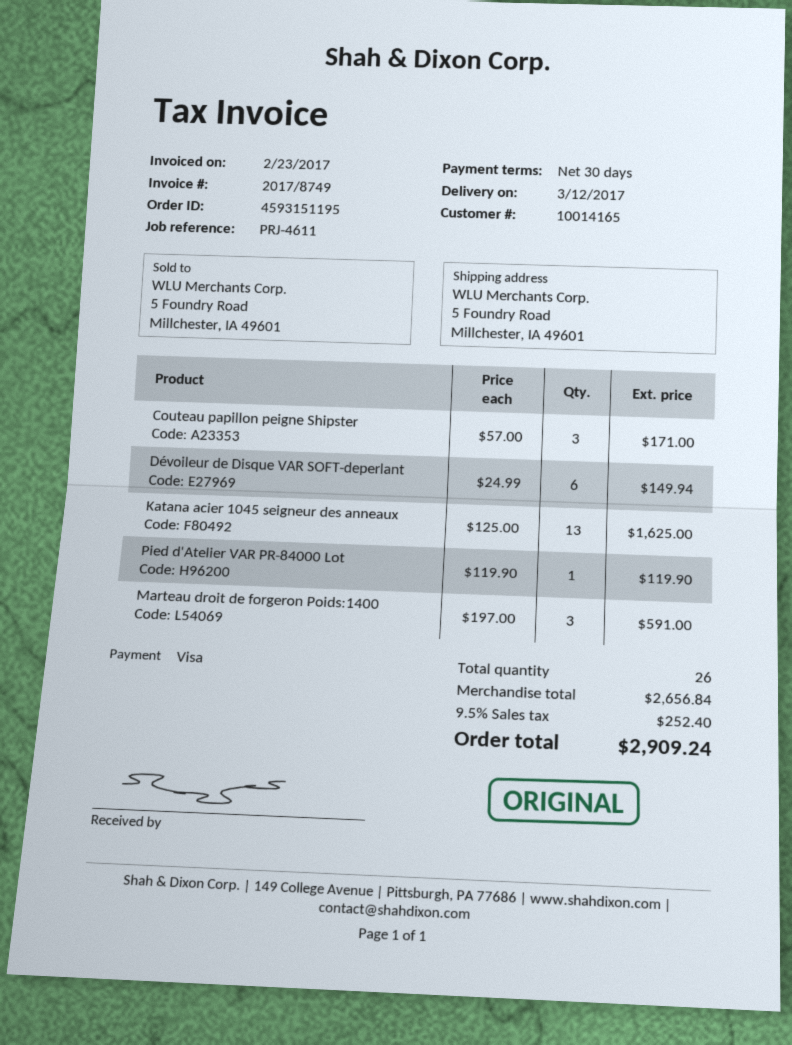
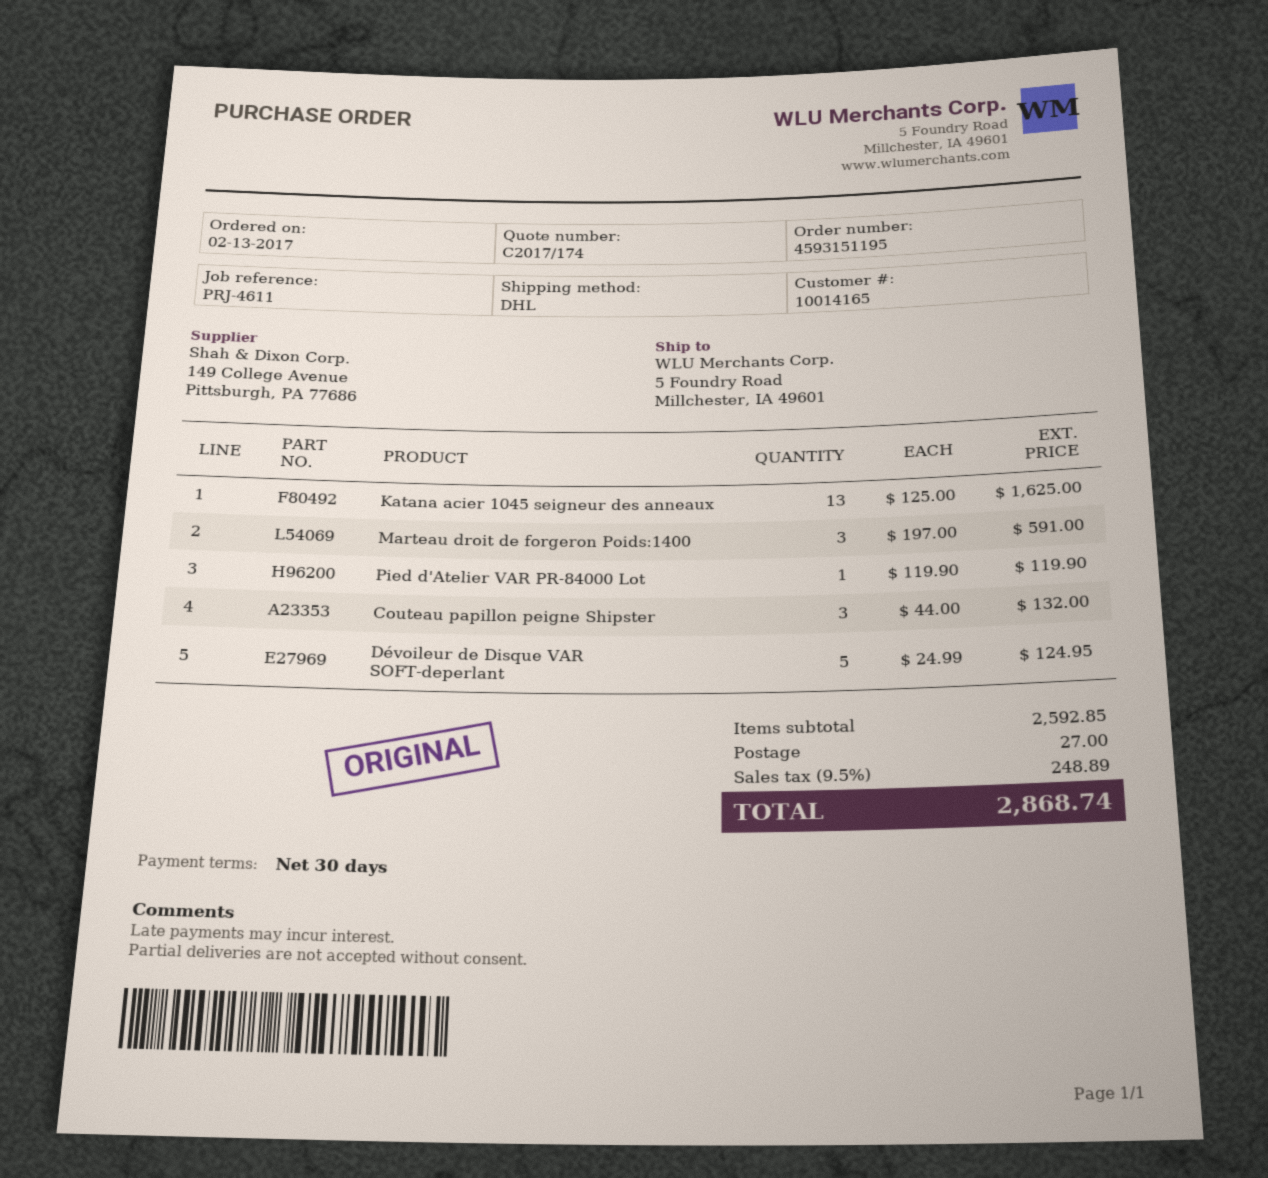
Couteau papillon peigne Shipster: 3 x 57.00 = 171.00 -> 3 x 44.00 = 132.00
Dévoileur de Disque VAR SOFT-deperlant: 6 x 24.99 = 149.94 -> 5 x 24.99 = 124.95
subtotal: 2656.84 -> 2592.85
shipping: none -> 27.00
tax: 9.5% = 252.40 -> 9.5% = 248.89
total: 2909.24 -> 2868.74

